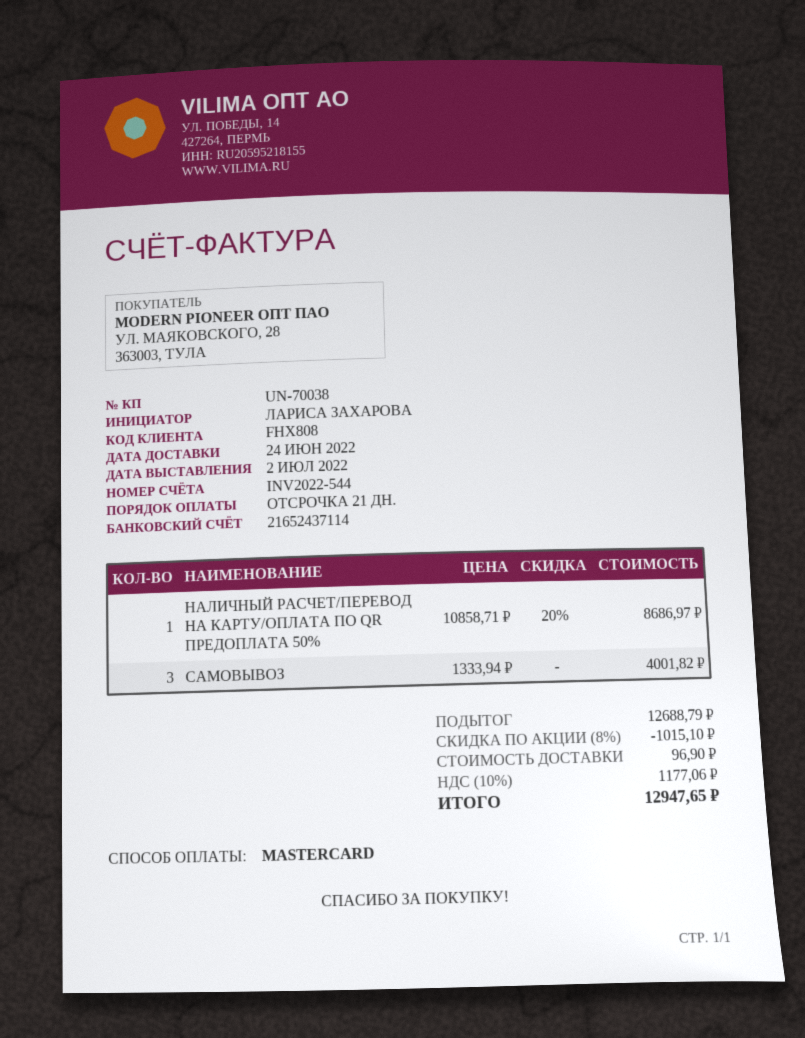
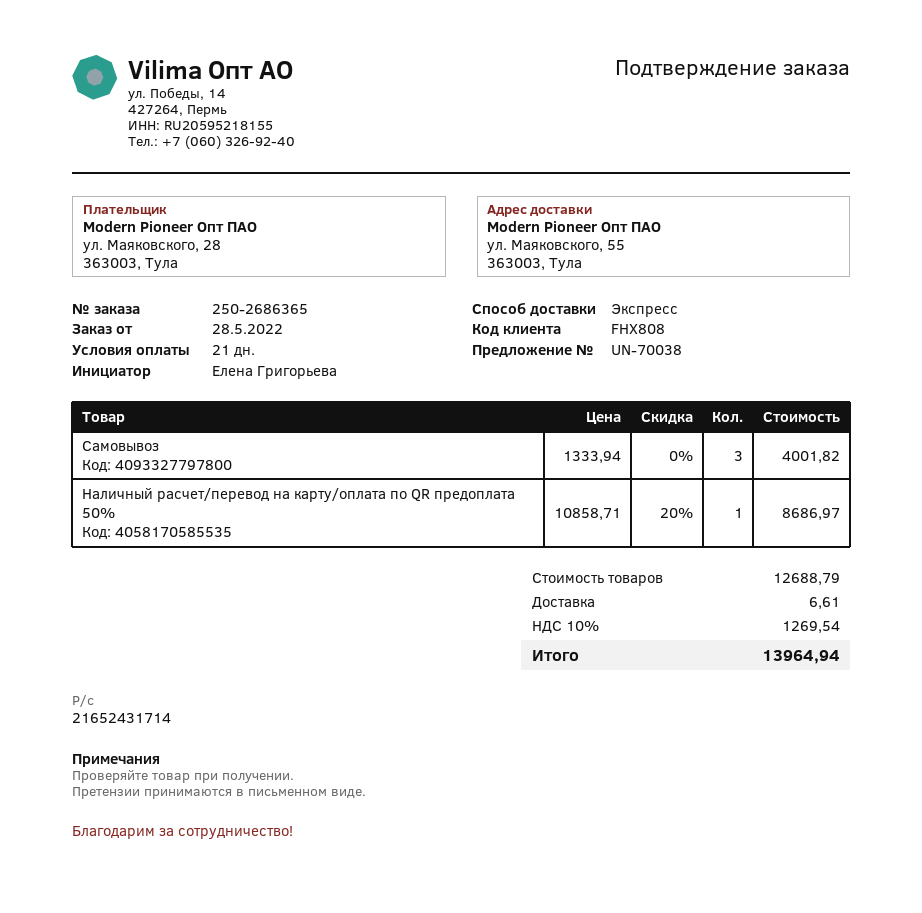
ordered by: ЛАРИСА ЗАХАРОВА -> Елена Григорьева
bank account: 21652437114 -> 21652431714
discount: 8% = 1015.10 -> none
shipping: 96.90 -> 6.61
tax: 10% = 1177.06 -> 10% = 1269.54
total: 12947.65 -> 13964.94

